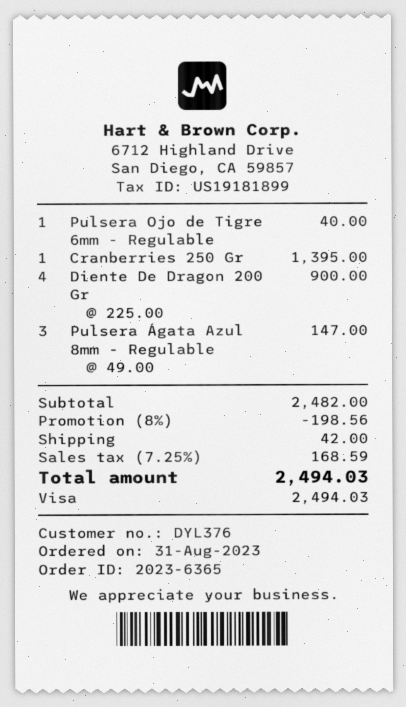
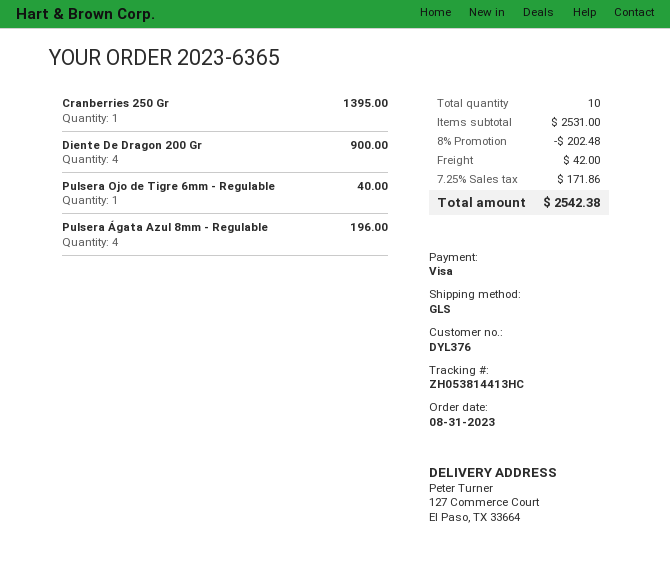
Pulsera Ágata Azul 8mm - Regulable: 3 for 147.00 -> 4 for 196.00
subtotal: 2482.00 -> 2531.00
discount: 8% = 198.56 -> 8% = 202.48
tax: 7.25% = 168.59 -> 7.25% = 171.86
total: 2494.03 -> 2542.38

